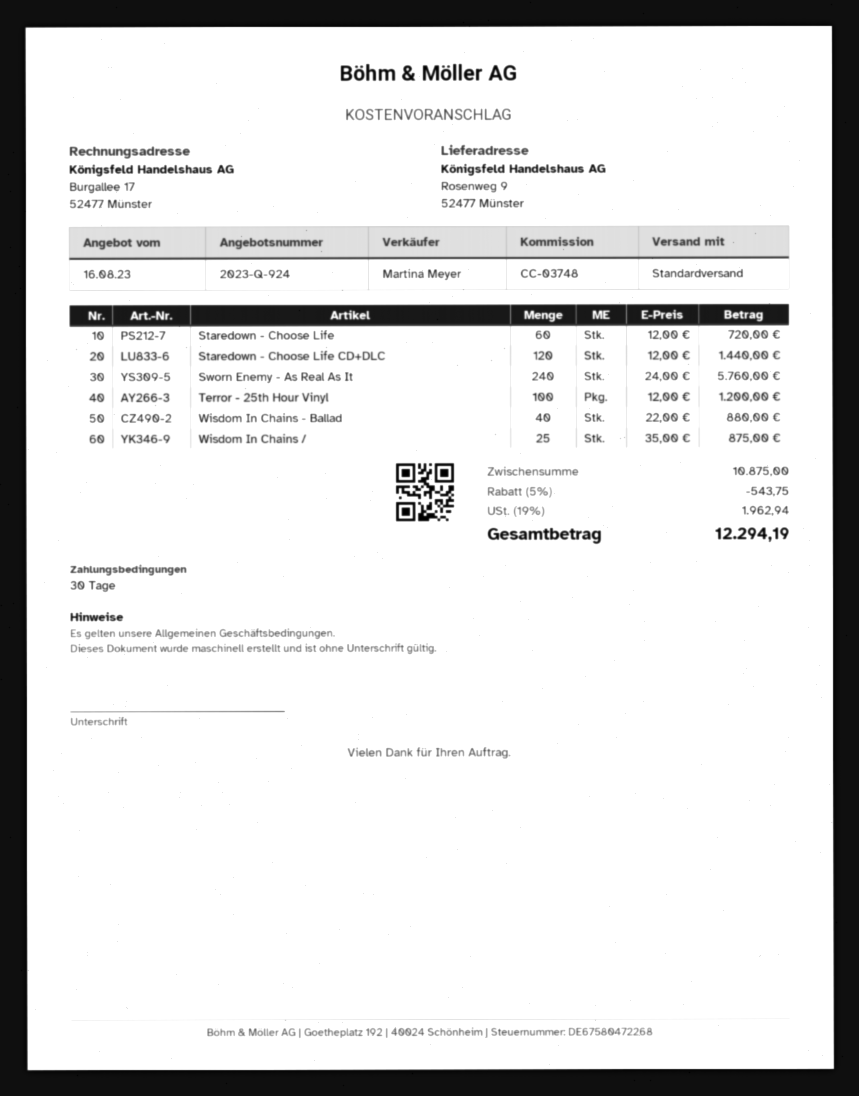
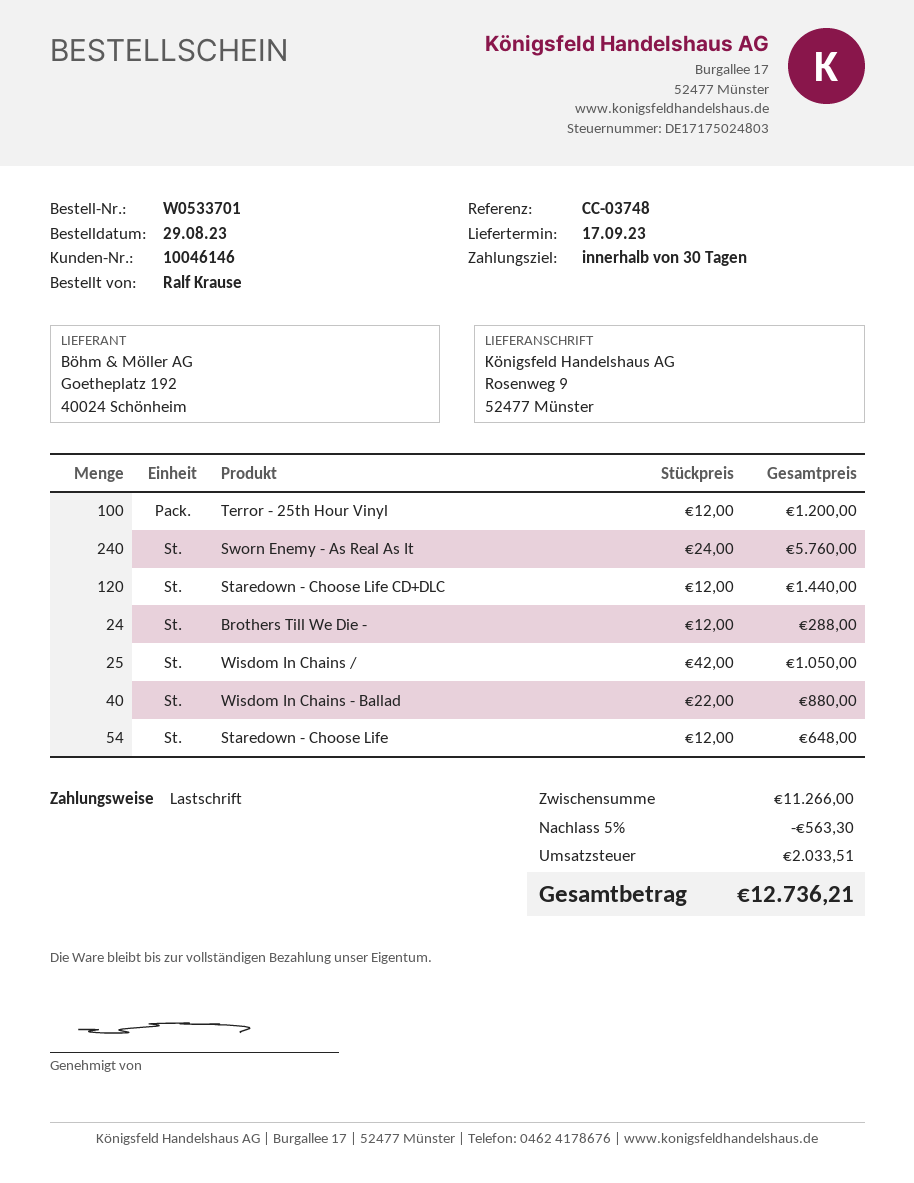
Staredown - Choose Life: 60 x 12.00 = 720.00 -> 54 x 12.00 = 648.00
Wisdom In Chains /: 25 x 35.00 = 875.00 -> 25 x 42.00 = 1050.00
Brothers Till We Die -: none -> 24 x 12.00 = 288.00
subtotal: 10875.00 -> 11266.00
discount: 5% = 543.75 -> 5% = 563.30
tax: 1962.94 -> 2033.51
total: 12294.19 -> 12736.21

